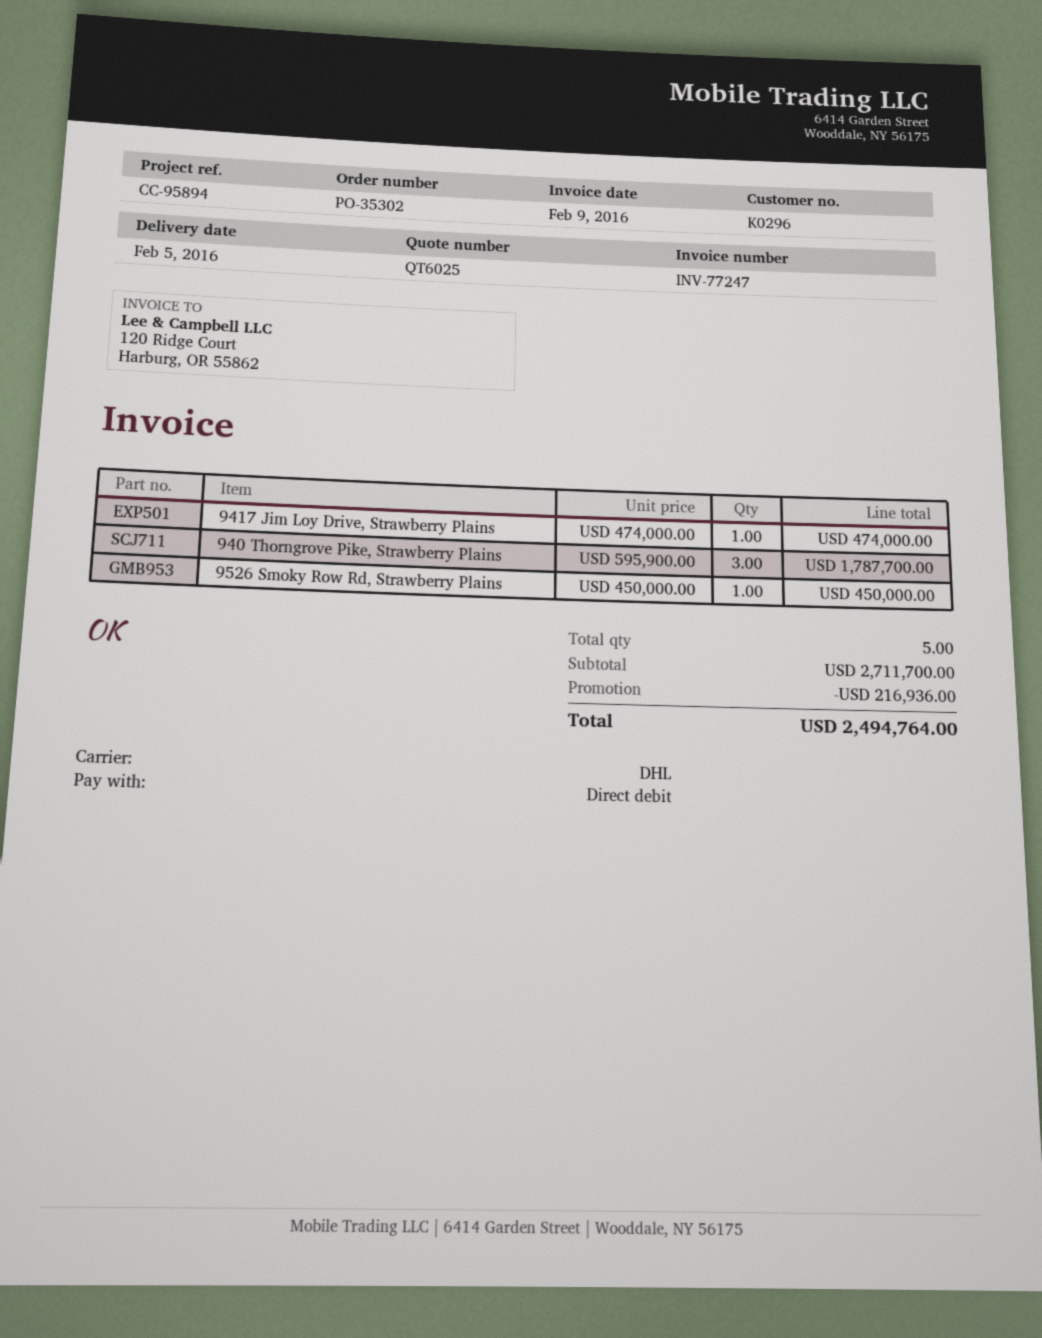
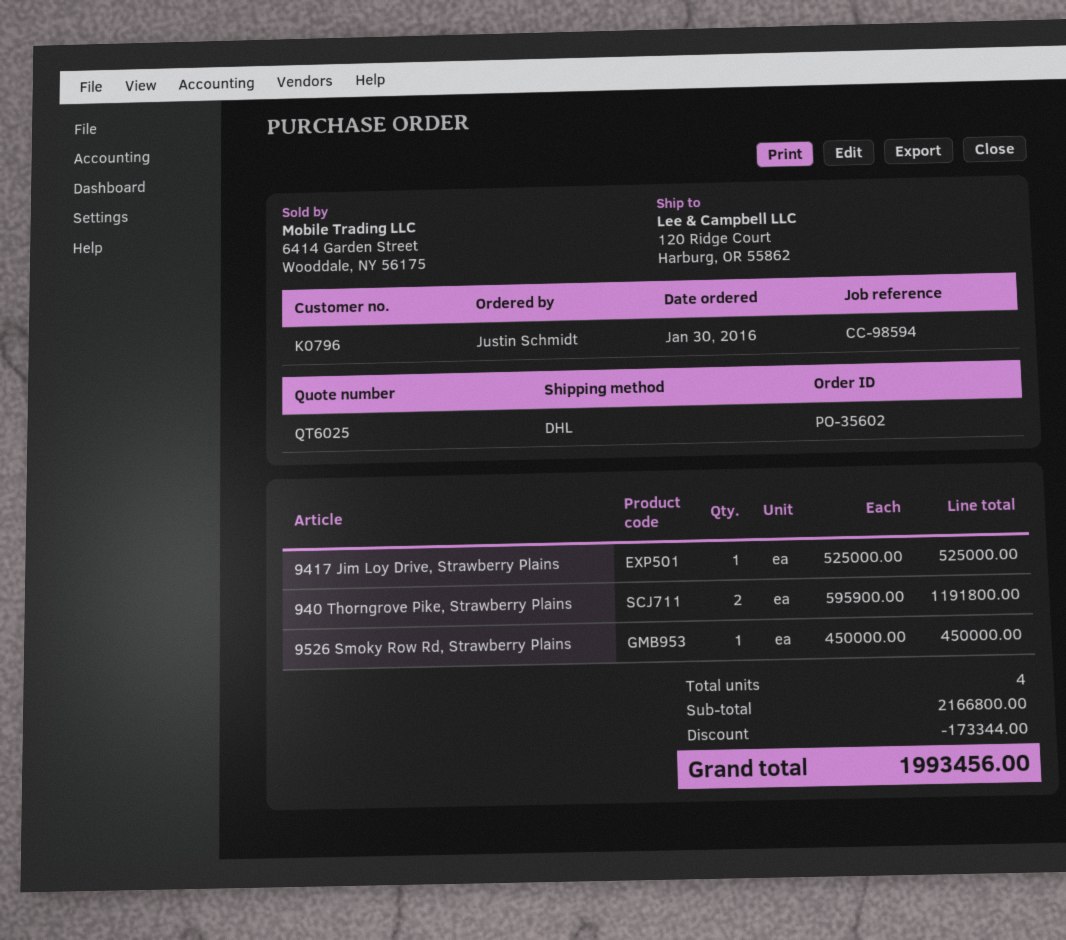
order number: PO-35302 -> PO-35602
customer number: K0296 -> K0796
reference: CC-95894 -> CC-98594
9417 Jim Loy Drive, Strawberry Plains: 1 x 474000.00 = 474000.00 -> 1 x 525000.00 = 525000.00
940 Thorngrove Pike, Strawberry Plains: 3 x 595900.00 = 1787700.00 -> 2 x 595900.00 = 1191800.00
total quantity: 5 -> 4
subtotal: 2711700.00 -> 2166800.00
discount: 216936.00 -> 173344.00
total: 2494764.00 -> 1993456.00

